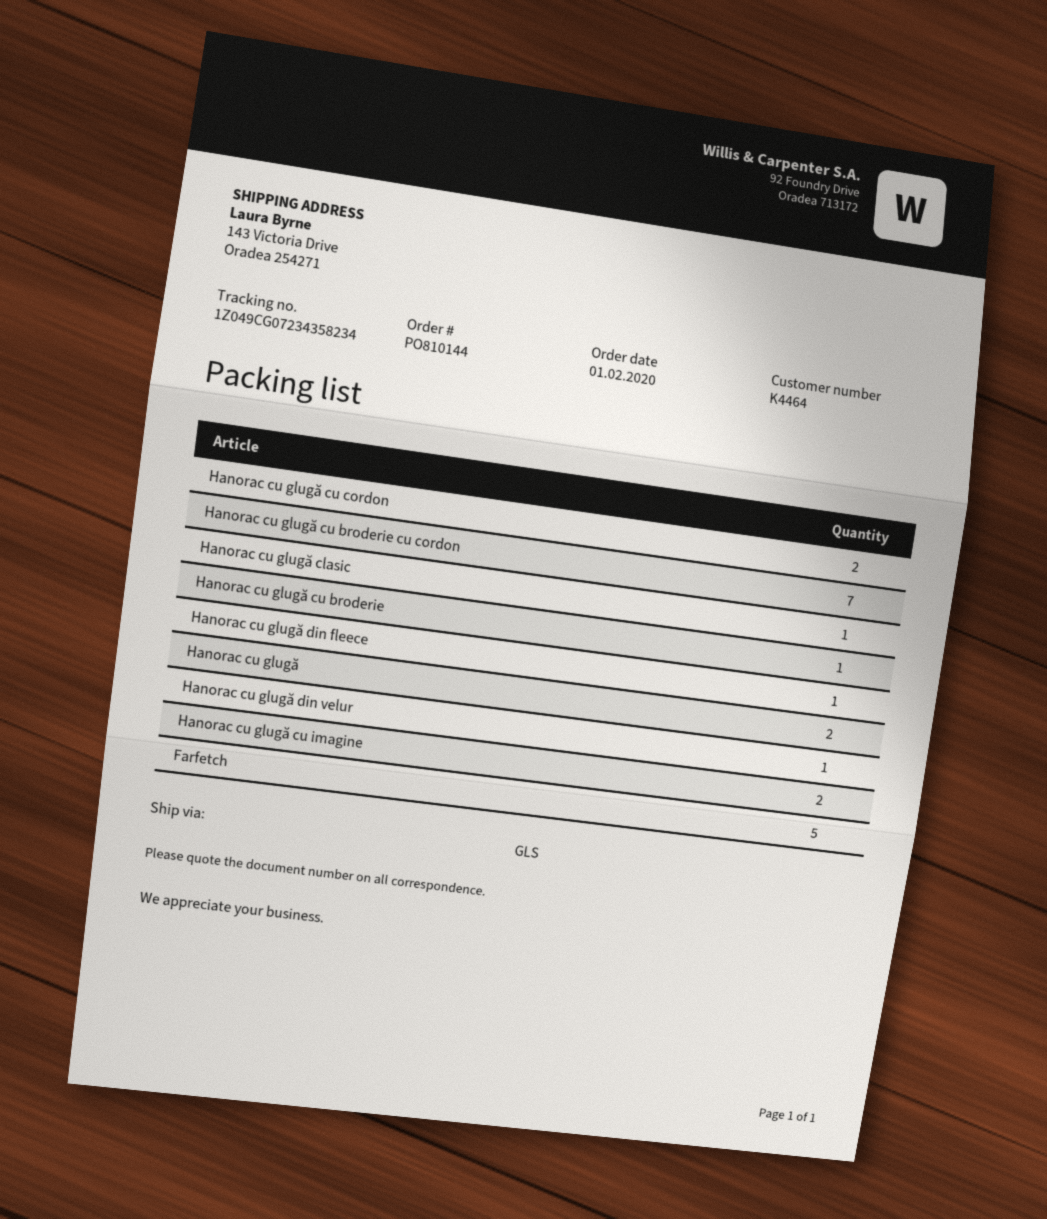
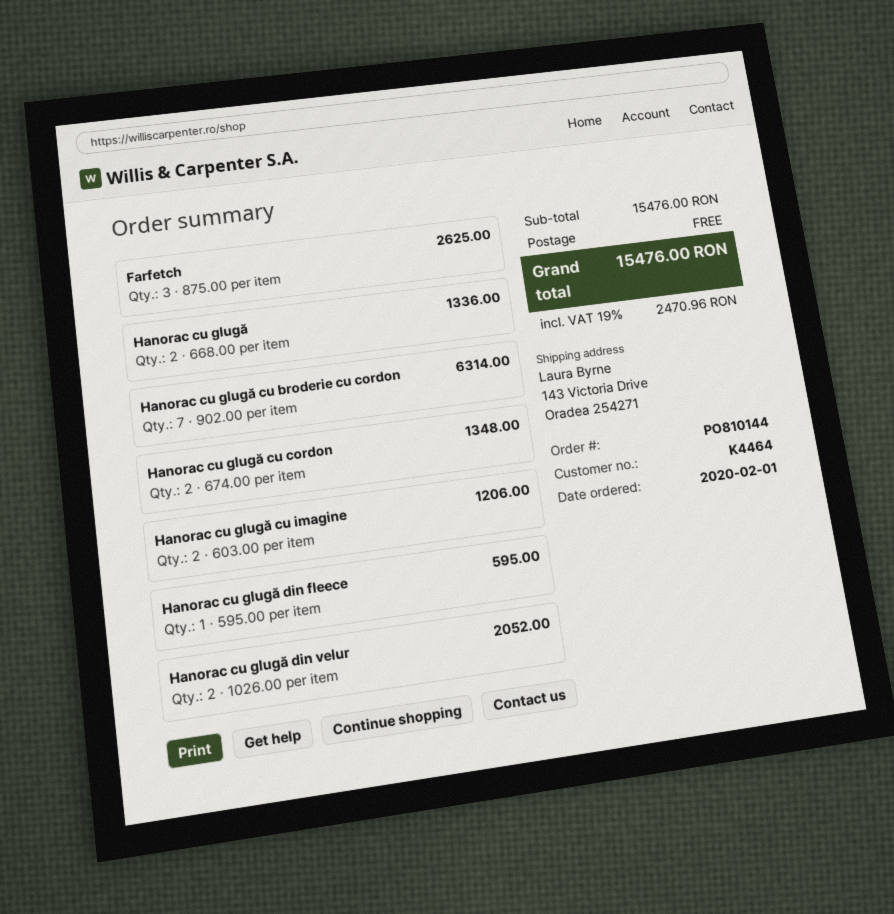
Hanorac cu glugă clasic: 1 -> none
Hanorac cu glugă cu broderie: 1 -> none
Hanorac cu glugă din velur: 1 -> 2
Farfetch: 5 -> 3

